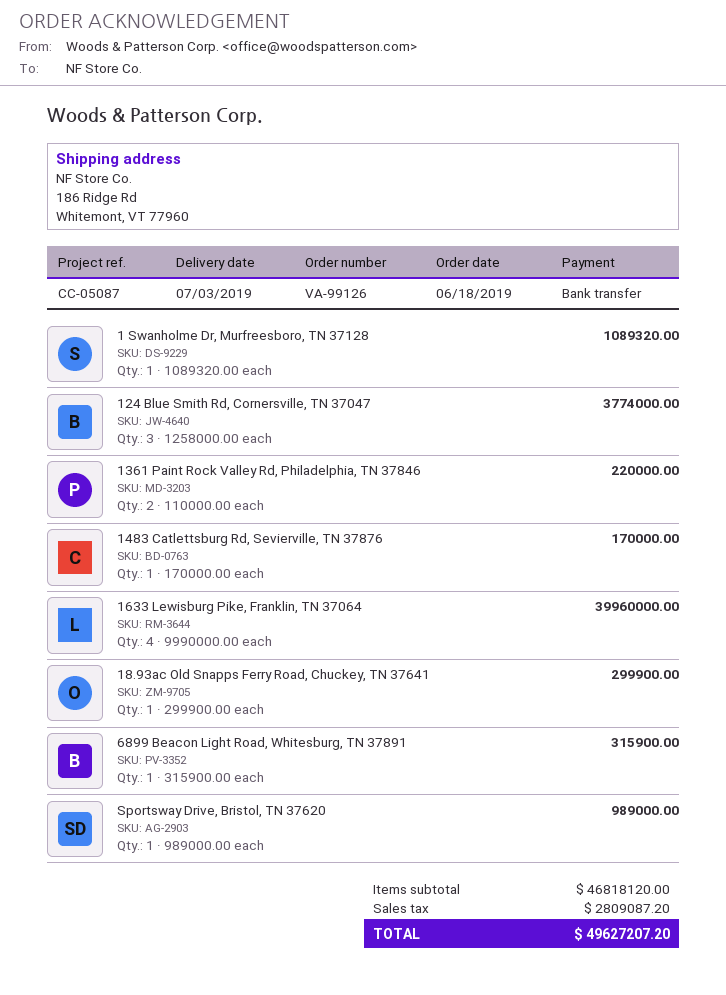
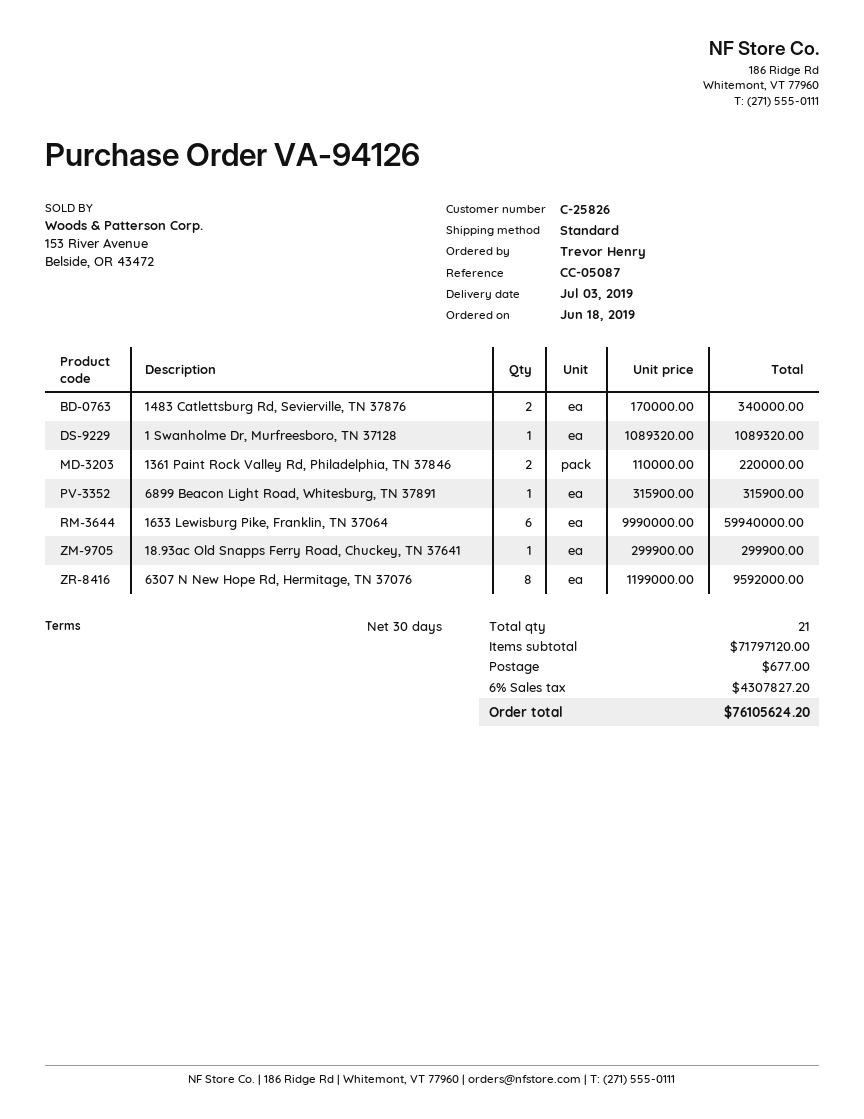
order number: VA-99126 -> VA-94126
124 Blue Smith Rd, Cornersville, TN 37047: 3 x 1258000.00 = 3774000.00 -> none
1483 Catlettsburg Rd, Sevierville, TN 37876: 1 x 170000.00 = 170000.00 -> 2 x 170000.00 = 340000.00
1633 Lewisburg Pike, Franklin, TN 37064: 4 x 9990000.00 = 39960000.00 -> 6 x 9990000.00 = 59940000.00
Sportsway Drive, Bristol, TN 37620: 1 x 989000.00 = 989000.00 -> none
6307 N New Hope Rd, Hermitage, TN 37076: none -> 8 x 1199000.00 = 9592000.00
subtotal: 46818120.00 -> 71797120.00
shipping: none -> 677.00
tax: 2809087.20 -> 4307827.20
total: 49627207.20 -> 76105624.20

